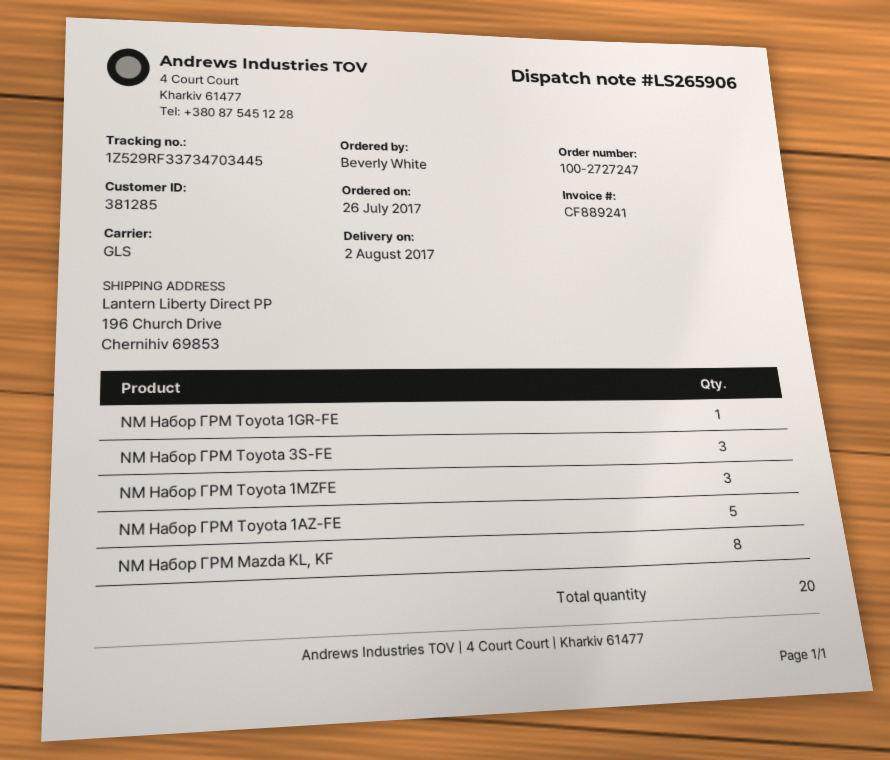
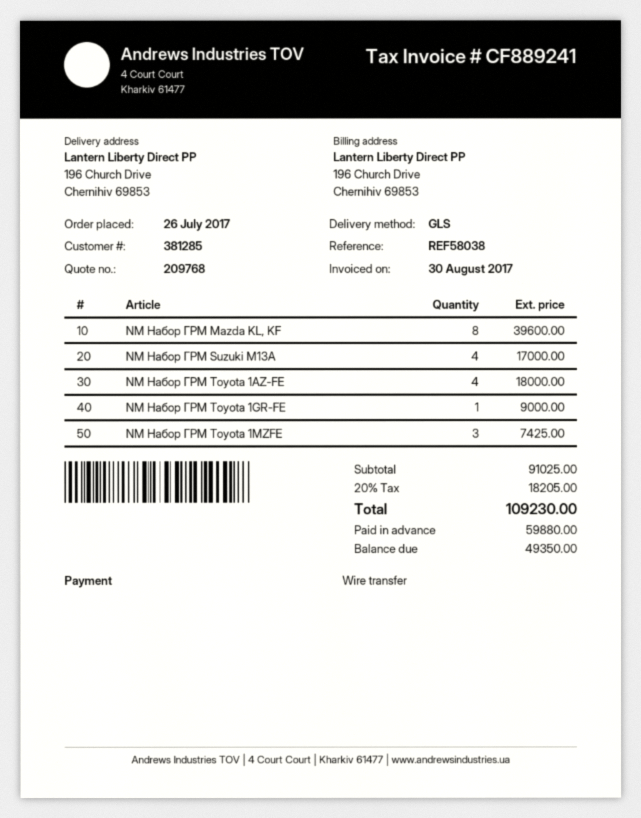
NM Набор ГРМ Toyota 3S-FE: 3 -> none
NM Набор ГРМ Toyota 1AZ-FE: 5 -> 4
NM Набор ГРМ Suzuki M13A: none -> 4

